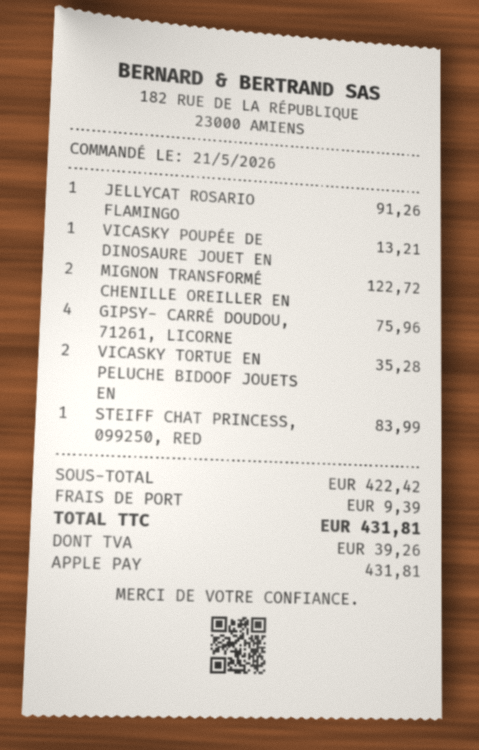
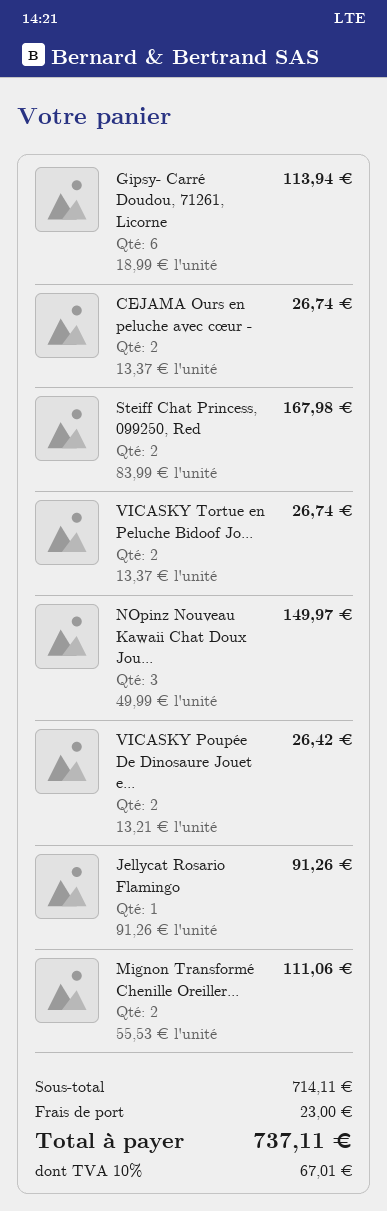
VICASKY POUPÉE DE DINOSAURE JOUET EN: 1 for 13.21 -> 2 for 26.42
MIGNON TRANSFORMÉ CHENILLE OREILLER EN: 2 for 122.72 -> 2 for 111.06
GIPSY- CARRÉ DOUDOU, 71261, LICORNE: 4 for 75.96 -> 6 for 113.94
VICASKY TORTUE EN PELUCHE BIDOOF JOUETS EN: 2 for 35.28 -> 2 for 26.74
STEIFF CHAT PRINCESS, 099250, RED: 1 for 83.99 -> 2 for 167.98
CEJAMA Ours en peluche avec cœur -: none -> 2 for 26.74
NOpinz Nouveau Kawaii Chat Doux Jou...: none -> 3 for 149.97
subtotal: 422.42 -> 714.11
shipping: 9.39 -> 23.00
tax: 39.26 -> 67.01
total: 431.81 -> 737.11

